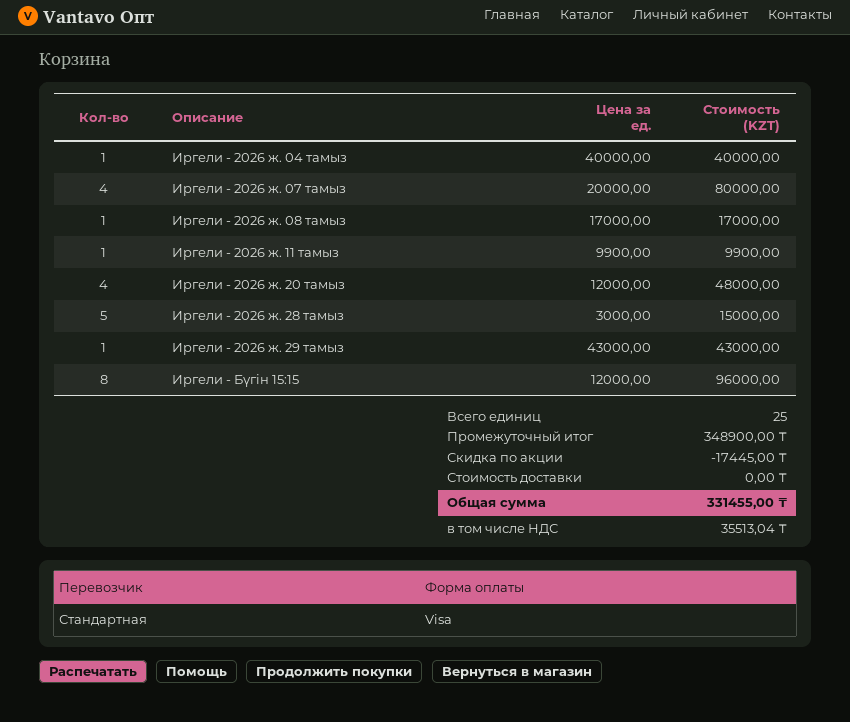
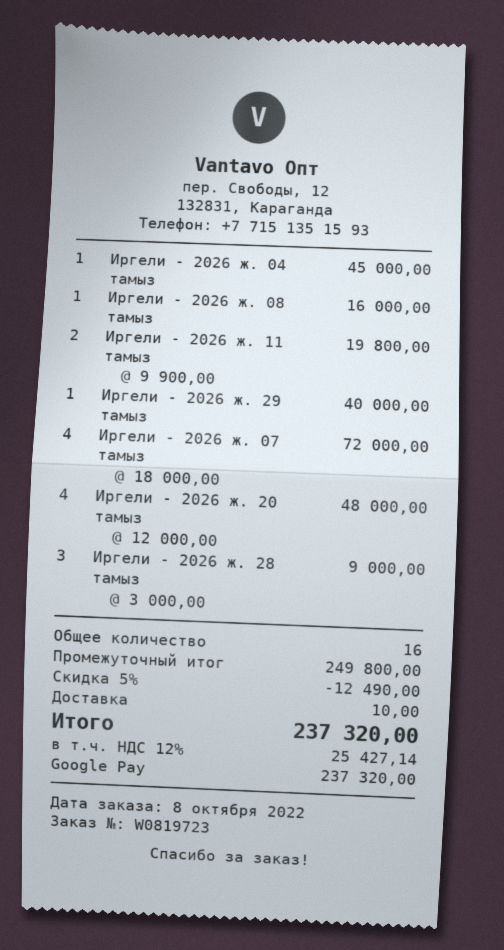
payment method: Visa -> Google Pay
Иргели - 2026 ж. 04 тамыз: 1 x 40000.00 = 40000.00 -> 1 x 45000.00 = 45000.00
Иргели - 2026 ж. 07 тамыз: 4 x 20000.00 = 80000.00 -> 4 x 18000.00 = 72000.00
Иргели - 2026 ж. 08 тамыз: 1 x 17000.00 = 17000.00 -> 1 x 16000.00 = 16000.00
Иргели - 2026 ж. 11 тамыз: 1 x 9900.00 = 9900.00 -> 2 x 9900.00 = 19800.00
Иргели - 2026 ж. 28 тамыз: 5 x 3000.00 = 15000.00 -> 3 x 3000.00 = 9000.00
Иргели - 2026 ж. 29 тамыз: 1 x 43000.00 = 43000.00 -> 1 x 40000.00 = 40000.00
Иргели - Бүгін 15:15: 8 x 12000.00 = 96000.00 -> none
total quantity: 25 -> 16
subtotal: 348900.00 -> 249800.00
discount: 17445.00 -> 12490.00
shipping: 0.00 -> 10.00
tax: 35513.04 -> 25427.14
total: 331455.00 -> 237320.00

